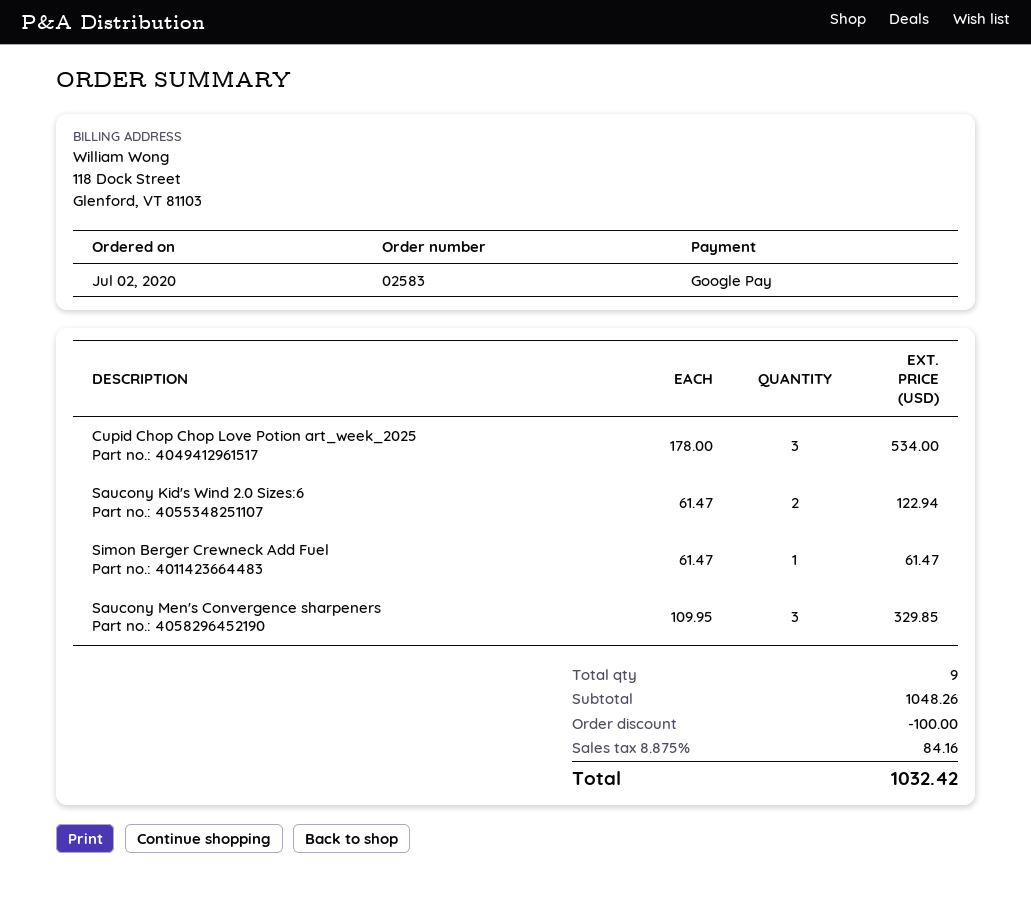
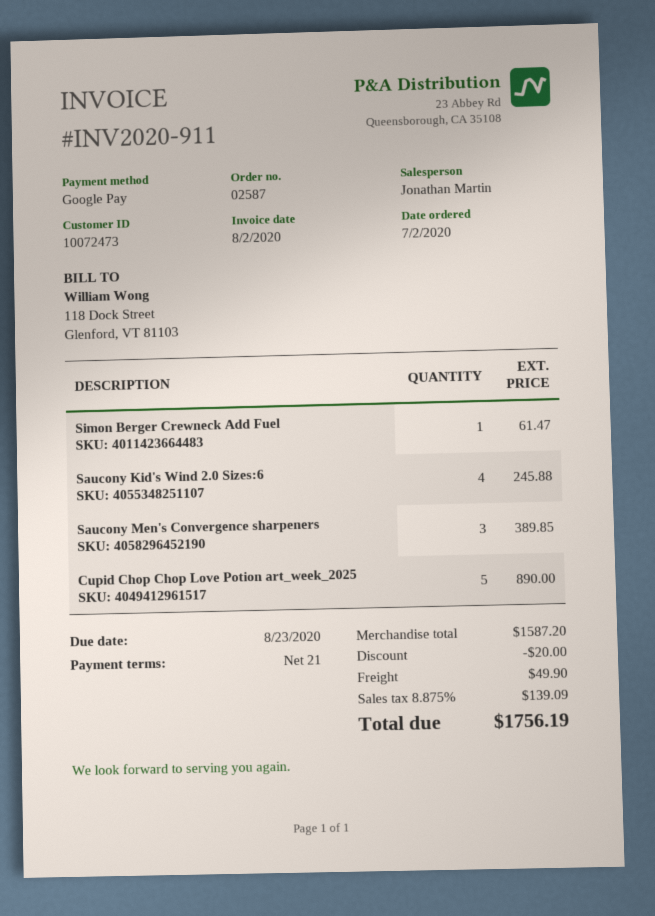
order number: 02583 -> 02587
Cupid Chop Chop Love Potion art_week_2025: 3 for 534.00 -> 5 for 890.00
Saucony Kid's Wind 2.0 Sizes:6: 2 for 122.94 -> 4 for 245.88
Saucony Men's Convergence sharpeners: 3 for 329.85 -> 3 for 389.85
subtotal: 1048.26 -> 1587.20
discount: 100.00 -> 20.00
shipping: none -> 49.90
tax: 8.875% = 84.16 -> 8.875% = 139.09
total: 1032.42 -> 1756.19

